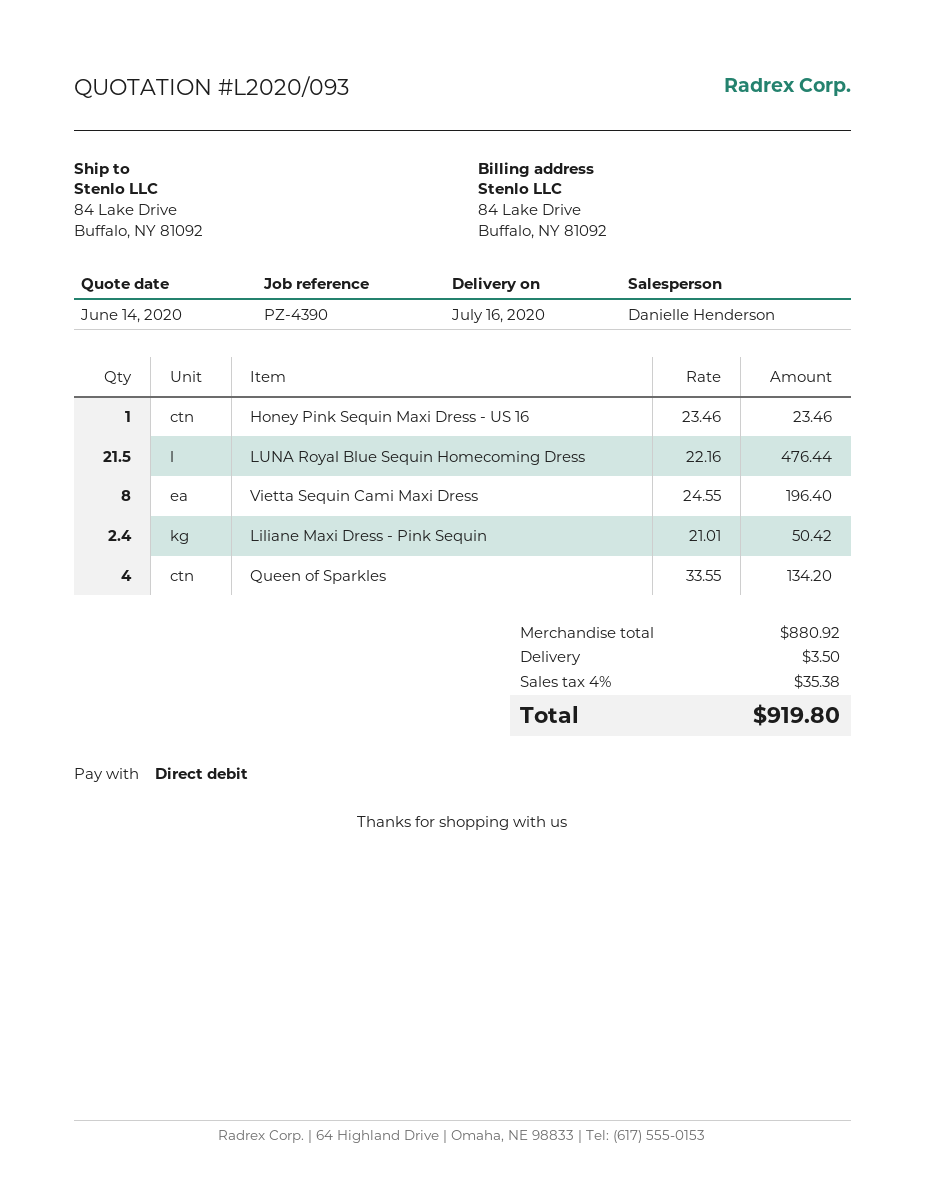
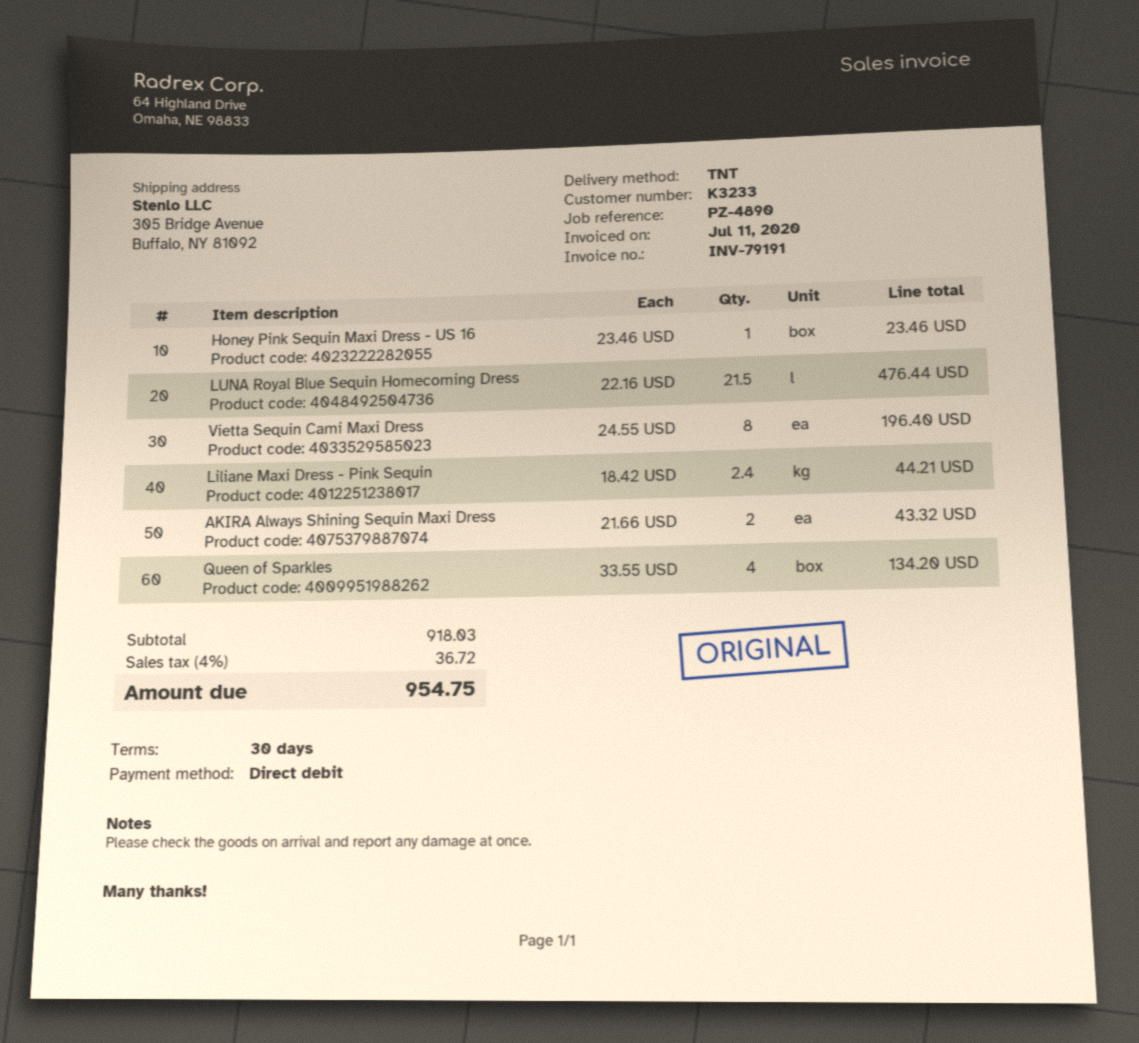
reference: PZ-4390 -> PZ-4890
ship to: 84 Lake Drive, Buffalo, NY 81092 -> 305 Bridge Avenue, Buffalo, NY 81092
Liliane Maxi Dress - Pink Sequin: 2.4 x 21.01 = 50.42 -> 2.4 x 18.42 = 44.21
AKIRA Always Shining Sequin Maxi Dress: none -> 2 x 21.66 = 43.32
subtotal: 880.92 -> 918.03
shipping: 3.50 -> none
tax: 4% = 35.38 -> 4% = 36.72
total: 919.80 -> 954.75

